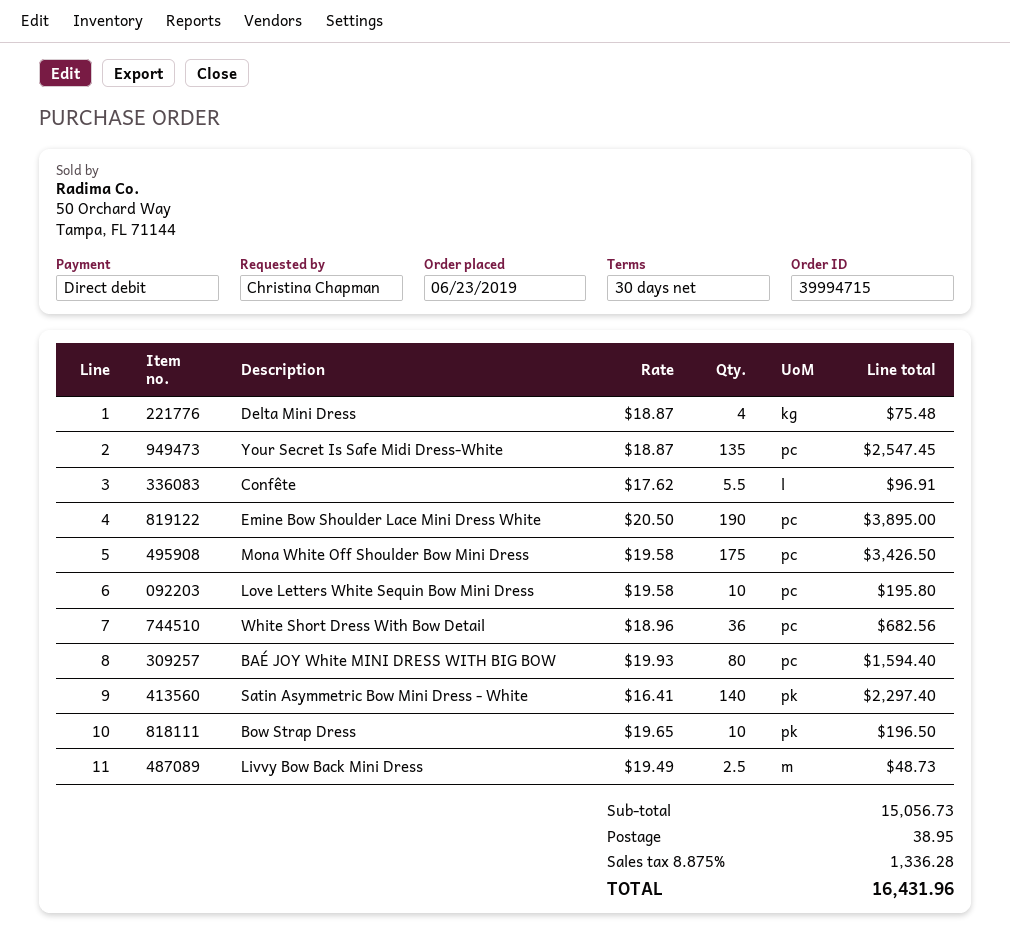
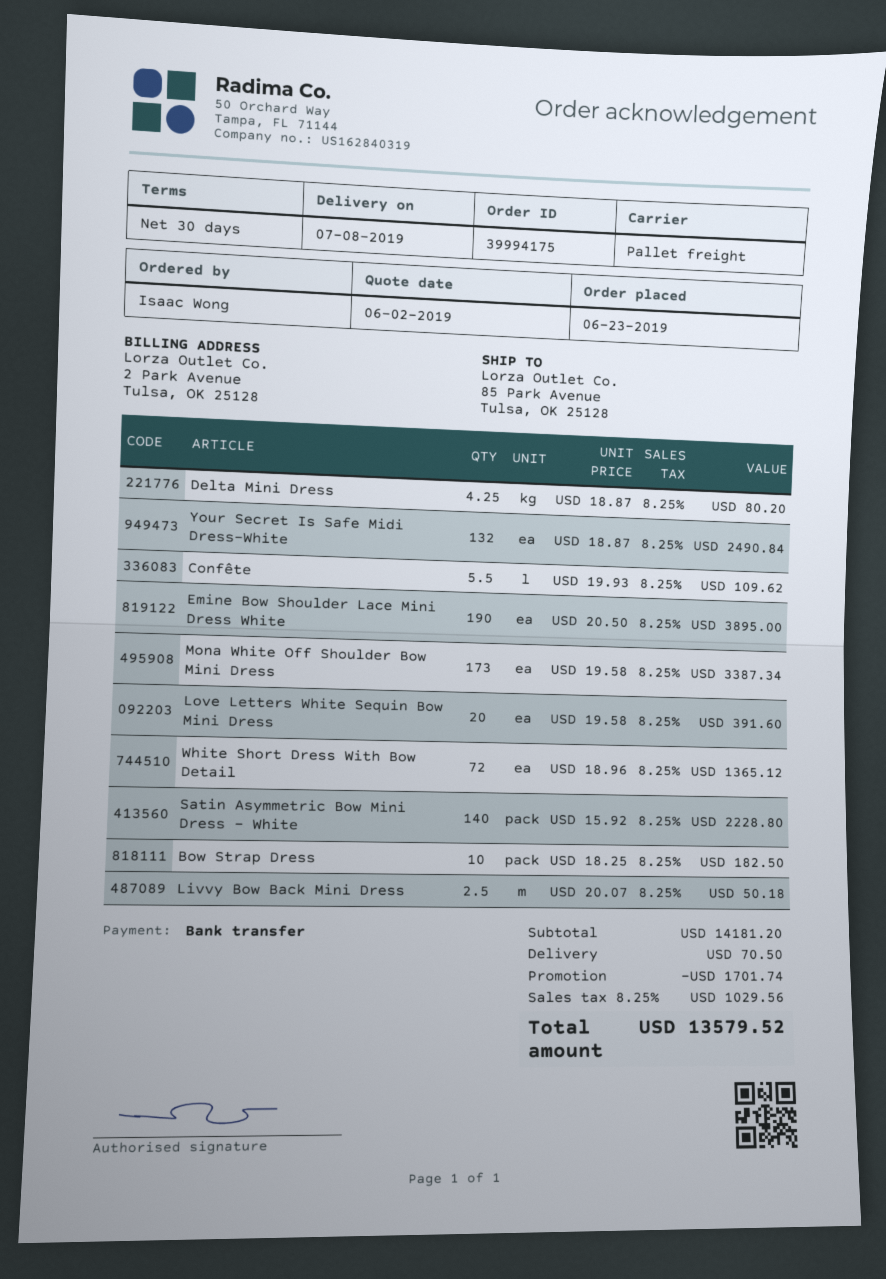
order number: 39994715 -> 39994175
ordered by: Christina Chapman -> Isaac Wong
payment method: direct debit -> bank transfer
Delta Mini Dress: 4 x 18.87 = 75.48 -> 4.25 x 18.87 = 80.20
Your Secret Is Safe Midi Dress-White: 135 x 18.87 = 2547.45 -> 132 x 18.87 = 2490.84
Confête: 5.5 x 17.62 = 96.91 -> 5.5 x 19.93 = 109.62
Mona White Off Shoulder Bow Mini Dress: 175 x 19.58 = 3426.50 -> 173 x 19.58 = 3387.34
Love Letters White Sequin Bow Mini Dress: 10 x 19.58 = 195.80 -> 20 x 19.58 = 391.60
White Short Dress With Bow Detail: 36 x 18.96 = 682.56 -> 72 x 18.96 = 1365.12
BAÉ JOY White MINI DRESS WITH BIG BOW: 80 x 19.93 = 1594.40 -> none
Satin Asymmetric Bow Mini Dress - White: 140 x 16.41 = 2297.40 -> 140 x 15.92 = 2228.80
Bow Strap Dress: 10 x 19.65 = 196.50 -> 10 x 18.25 = 182.50
Livvy Bow Back Mini Dress: 2.5 x 19.49 = 48.73 -> 2.5 x 20.07 = 50.18
subtotal: 15056.73 -> 14181.20
discount: none -> 1701.74
shipping: 38.95 -> 70.50
tax: 8.875% = 1336.28 -> 8.25% = 1029.56
total: 16431.96 -> 13579.52

